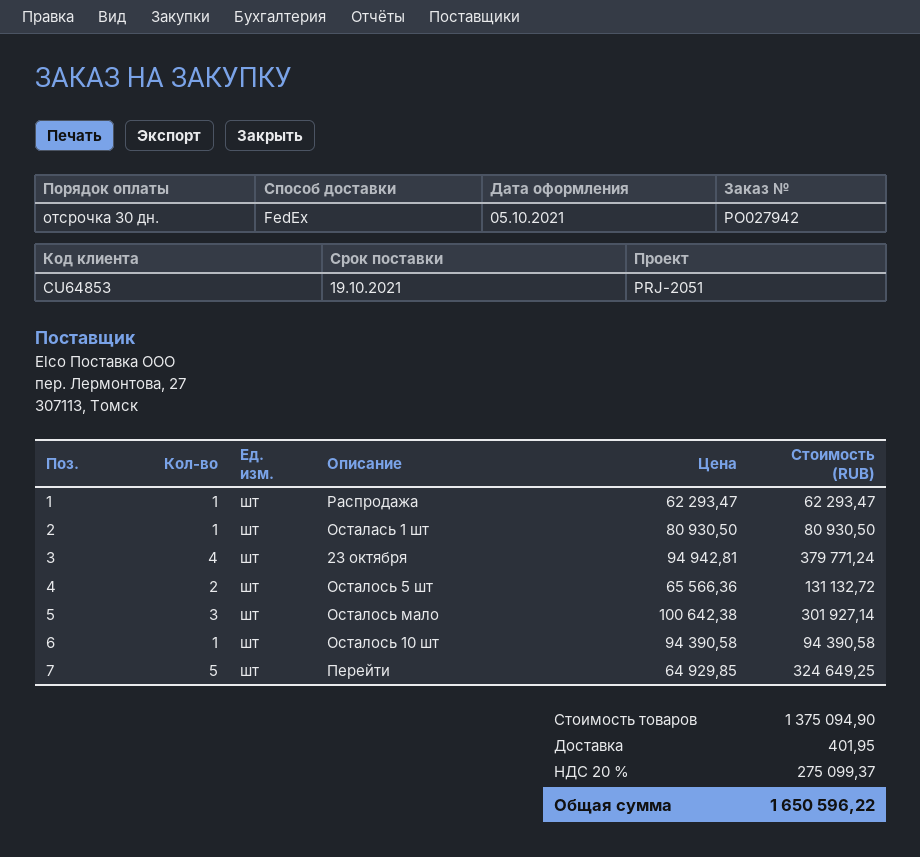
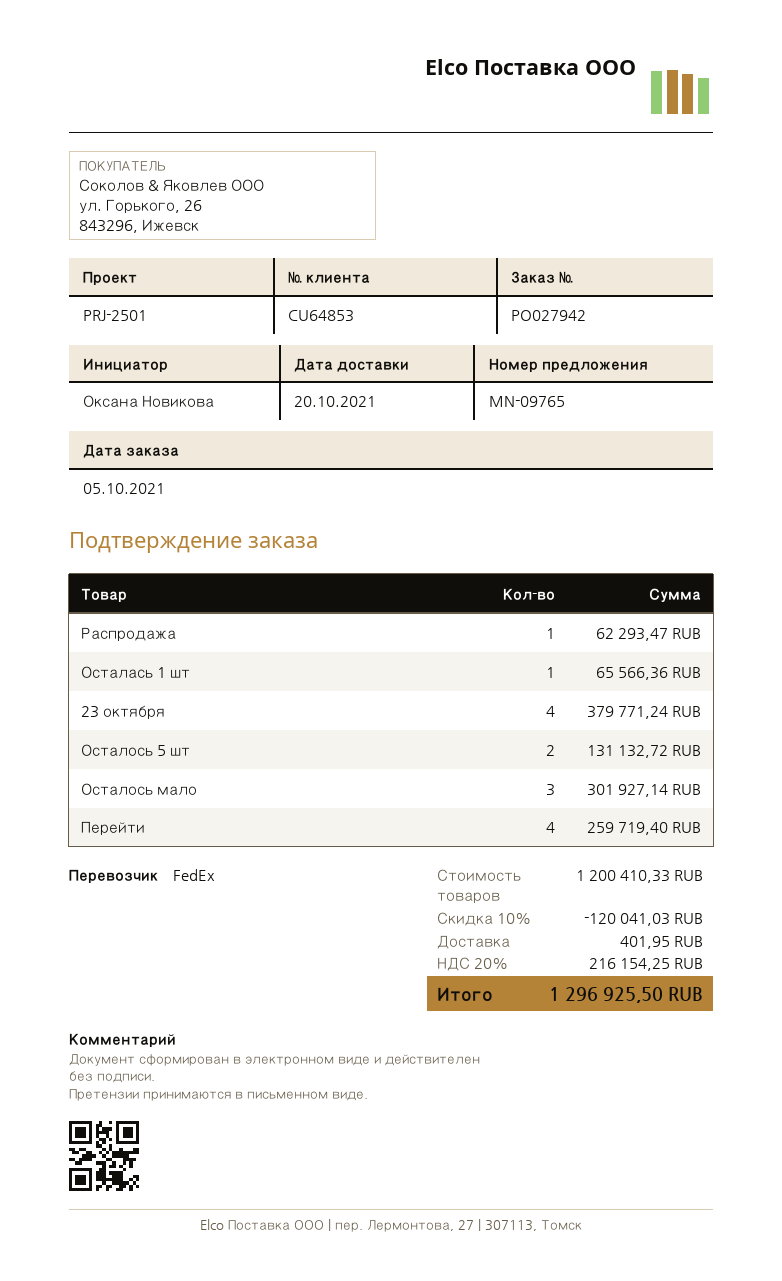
delivery date: 2021-10-19 -> 2021-10-20
reference: PRJ-2051 -> PRJ-2501
Осталась 1 шт: 1 for 80930.50 -> 1 for 65566.36
Осталось 10 шт: 1 for 94390.58 -> none
Перейти: 5 for 324649.25 -> 4 for 259719.40
subtotal: 1375094.90 -> 1200410.33
discount: none -> 10% = 120041.03
tax: 20% = 275099.37 -> 20% = 216154.25
total: 1650596.22 -> 1296925.50

